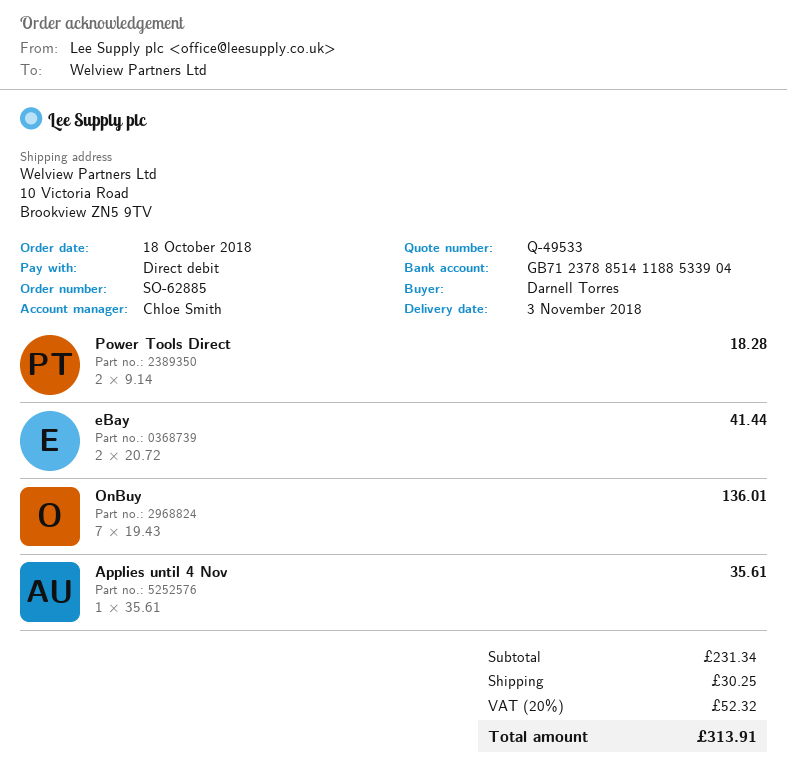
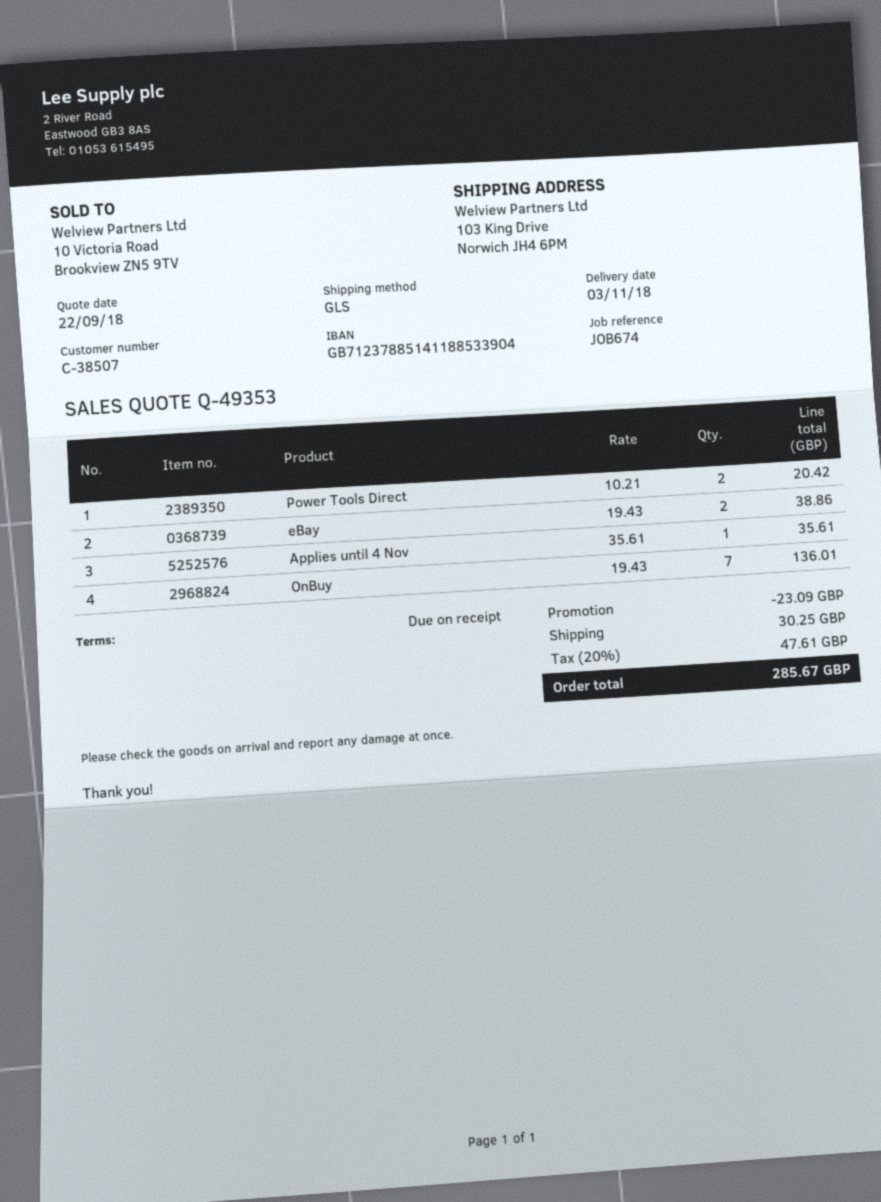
quote number: Q-49533 -> Q-49353
ship to: 10 Victoria Road, Brookview ZN5 9TV -> 103 King Drive, Norwich JH4 6PM
Power Tools Direct: 2 x 9.14 = 18.28 -> 2 x 10.21 = 20.42
eBay: 2 x 20.72 = 41.44 -> 2 x 19.43 = 38.86
discount: none -> 23.09
tax: 20% = 52.32 -> 20% = 47.61
total: 313.91 -> 285.67

